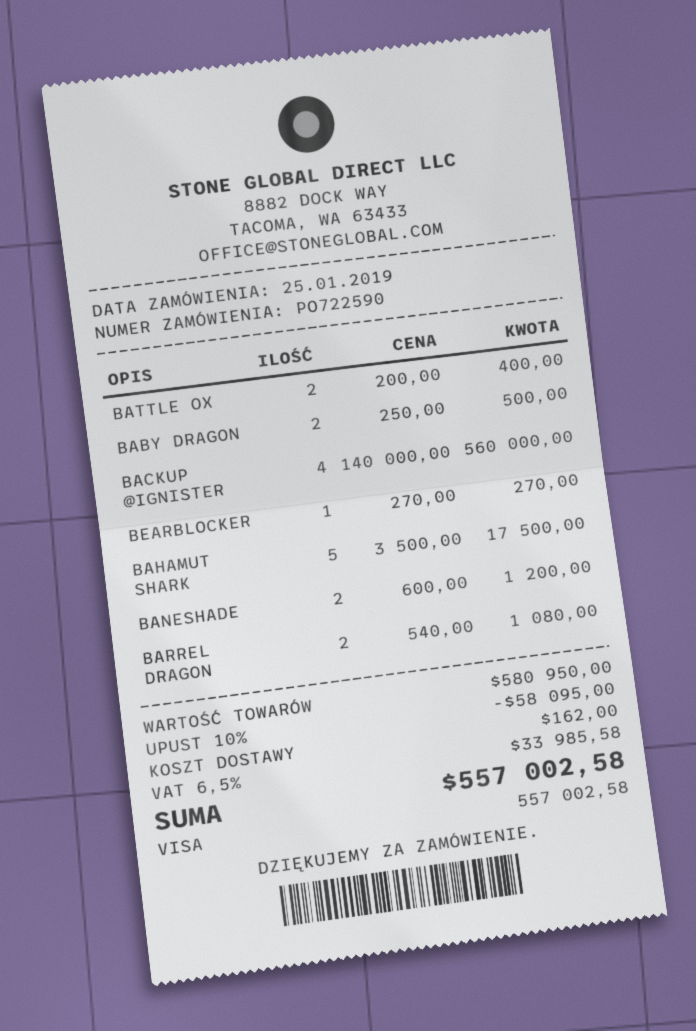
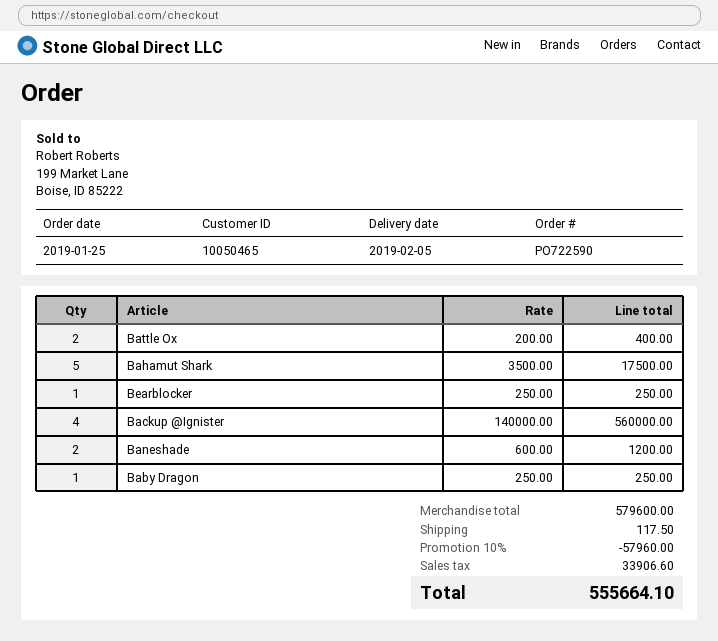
BABY DRAGON: 2 x 250.00 = 500.00 -> 1 x 250.00 = 250.00
BEARBLOCKER: 1 x 270.00 = 270.00 -> 1 x 250.00 = 250.00
BARREL DRAGON: 2 x 540.00 = 1080.00 -> none
subtotal: 580950.00 -> 579600.00
discount: 10% = 58095.00 -> 10% = 57960.00
shipping: 162.00 -> 117.50
tax: 33985.58 -> 33906.60
total: 557002.58 -> 555664.10

